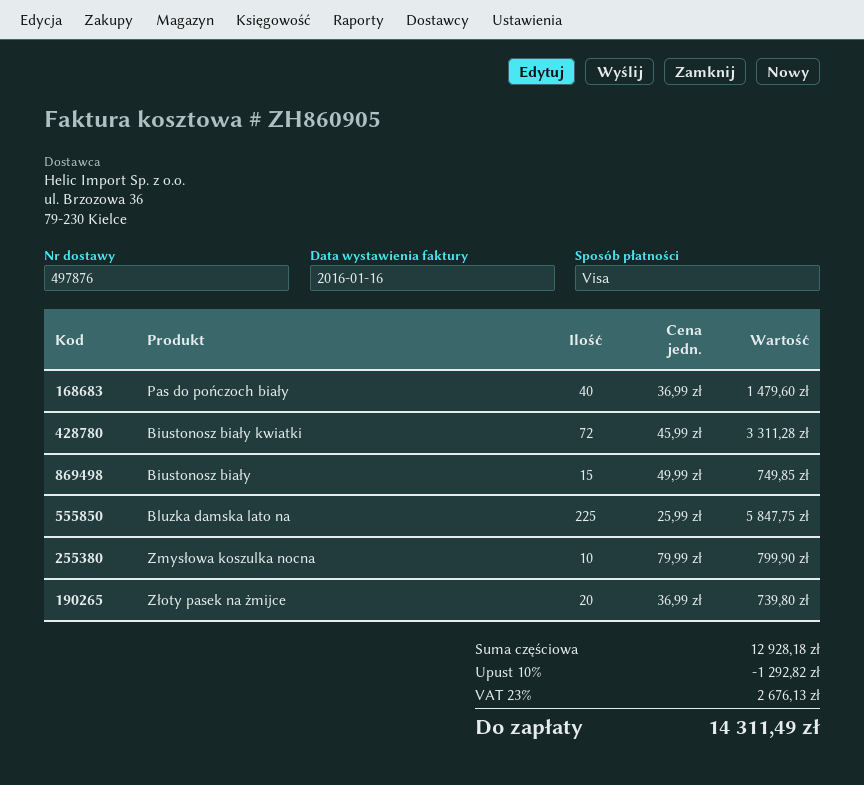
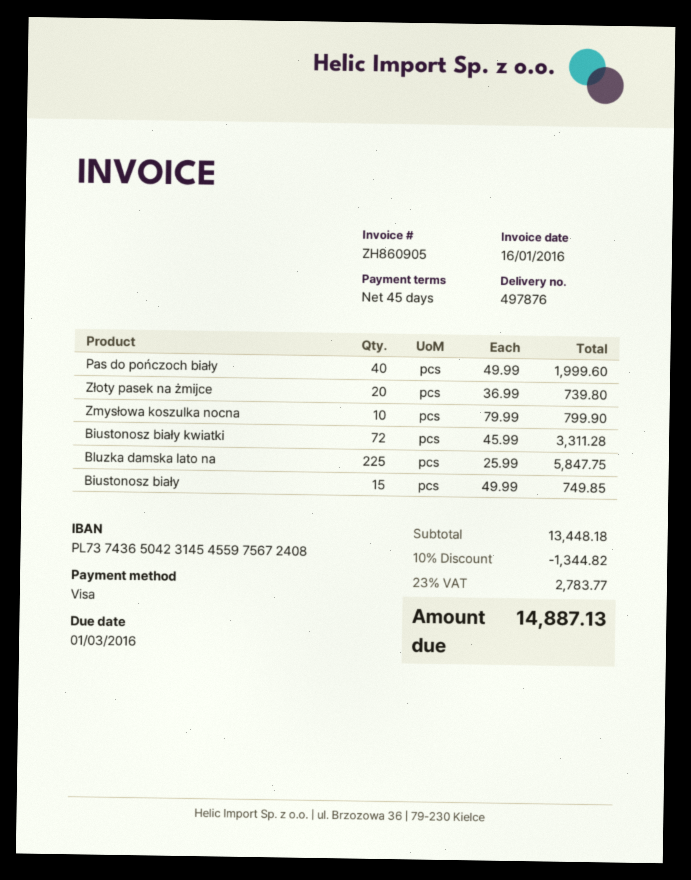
Pas do pończoch biały: 40 x 36.99 = 1479.60 -> 40 x 49.99 = 1999.60
subtotal: 12928.18 -> 13448.18
discount: 10% = 1292.82 -> 10% = 1344.82
tax: 23% = 2676.13 -> 23% = 2783.77
total: 14311.49 -> 14887.13

